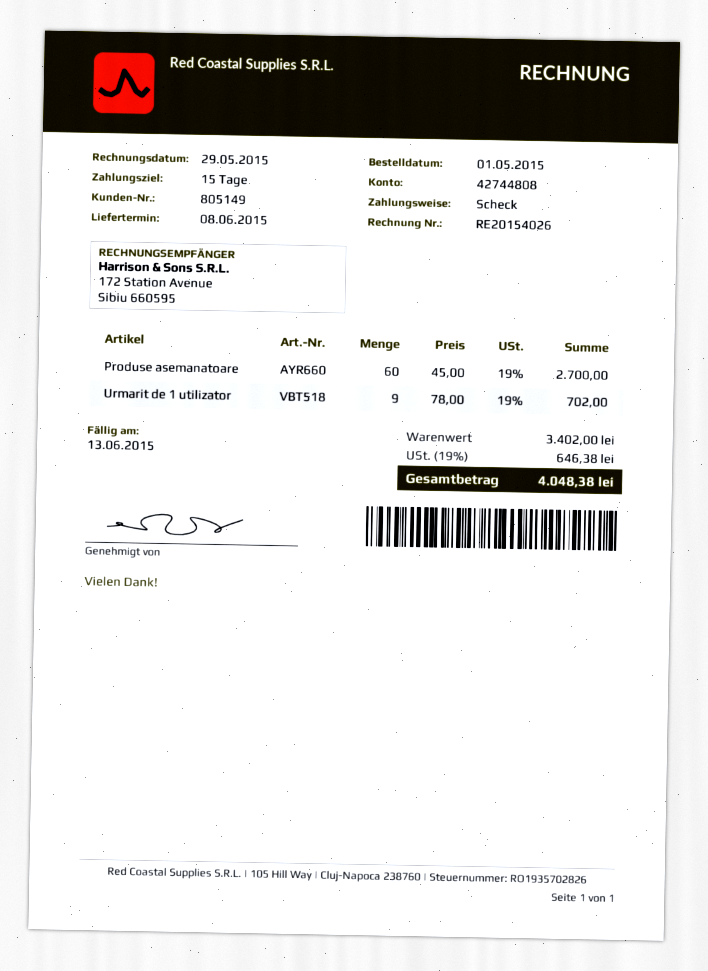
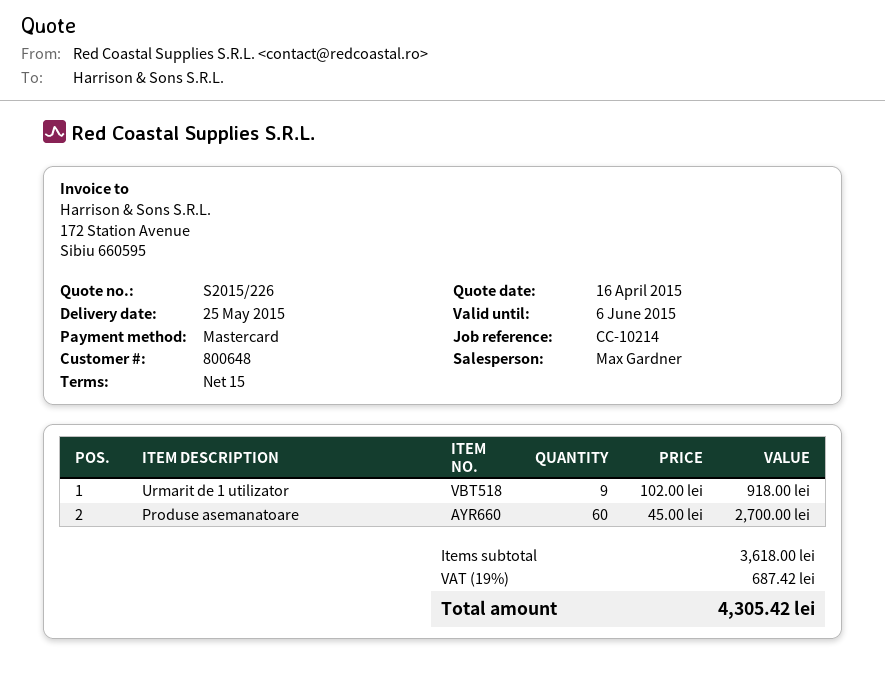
delivery date: 2015-06-08 -> 2015-05-25
customer number: 805149 -> 800648
payment method: cheque -> Mastercard
Urmarit de 1 utilizator: 9 x 78.00 = 702.00 -> 9 x 102.00 = 918.00
subtotal: 3402.00 -> 3618.00
tax: 19% = 646.38 -> 19% = 687.42
total: 4048.38 -> 4305.42

